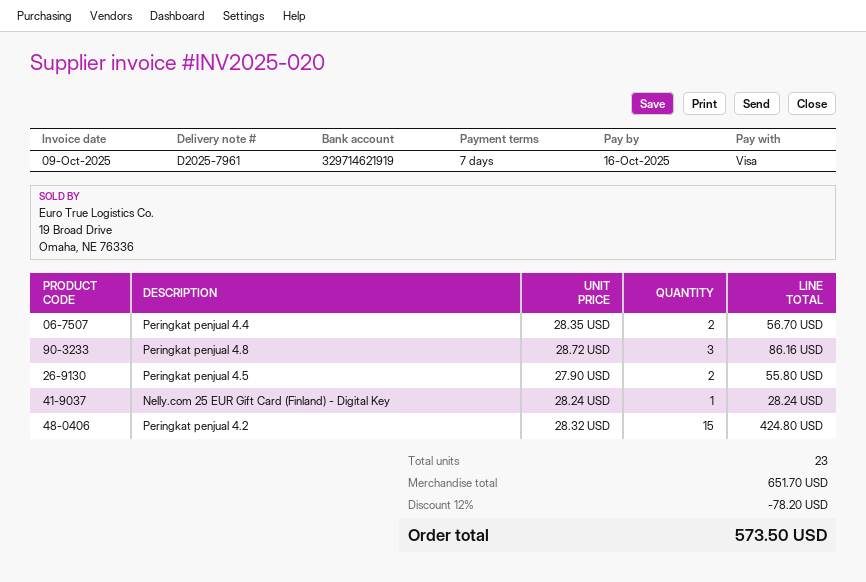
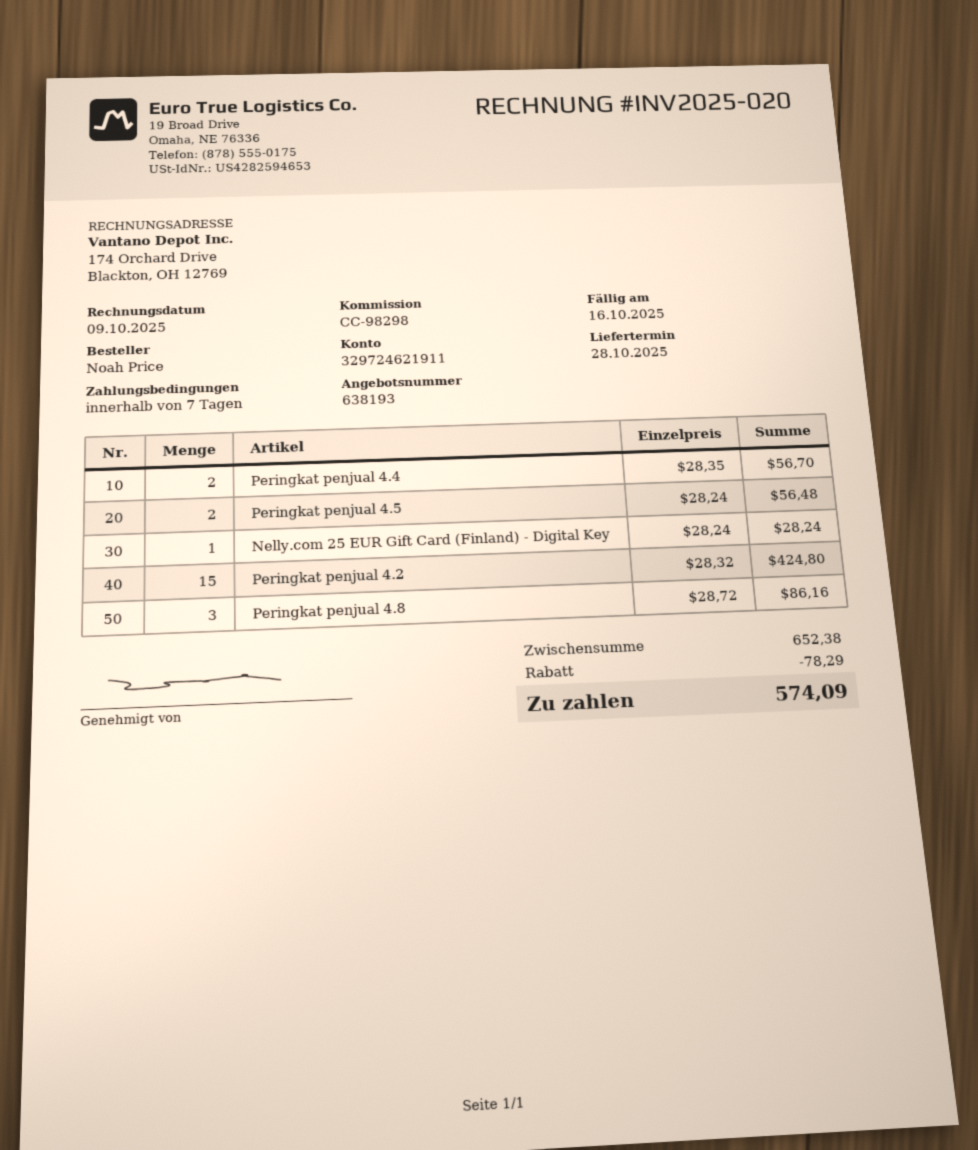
bank account: 329714621919 -> 329724621911
Peringkat penjual 4.5: 2 x 27.90 = 55.80 -> 2 x 28.24 = 56.48
subtotal: 651.70 -> 652.38
discount: 78.20 -> 78.29
total: 573.50 -> 574.09

